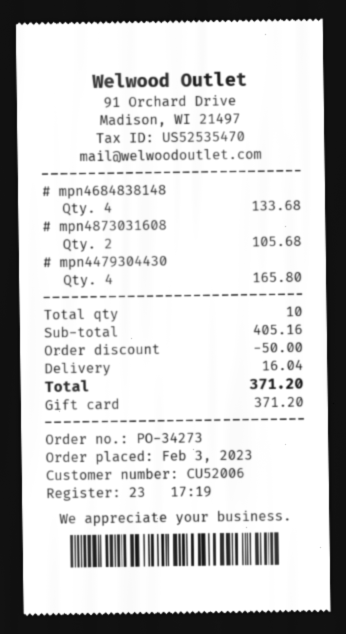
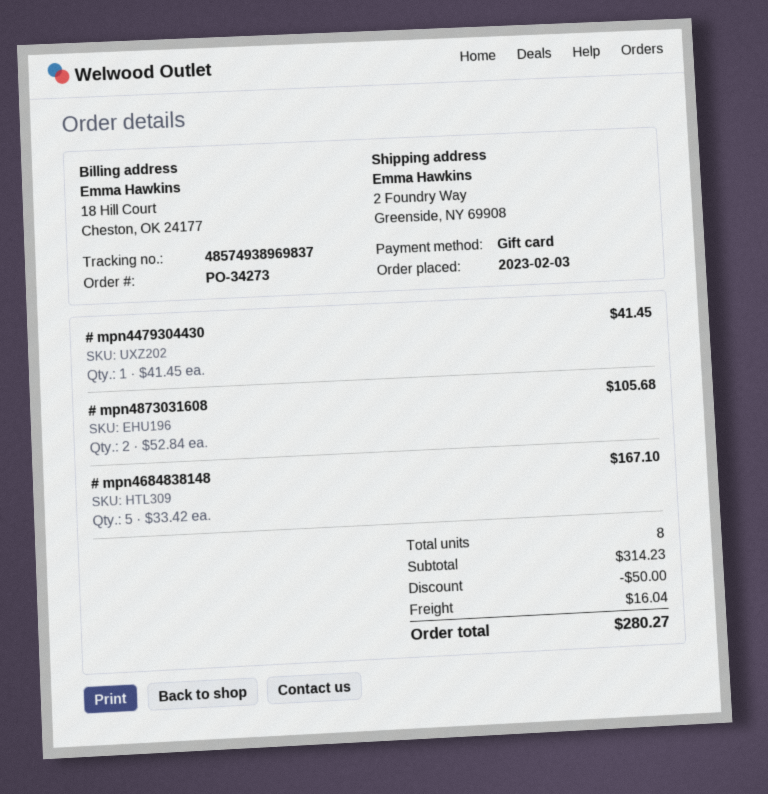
# mpn4684838148: 4 for 133.68 -> 5 for 167.10
# mpn4479304430: 4 for 165.80 -> 1 for 41.45
total quantity: 10 -> 8
subtotal: 405.16 -> 314.23
total: 371.20 -> 280.27

